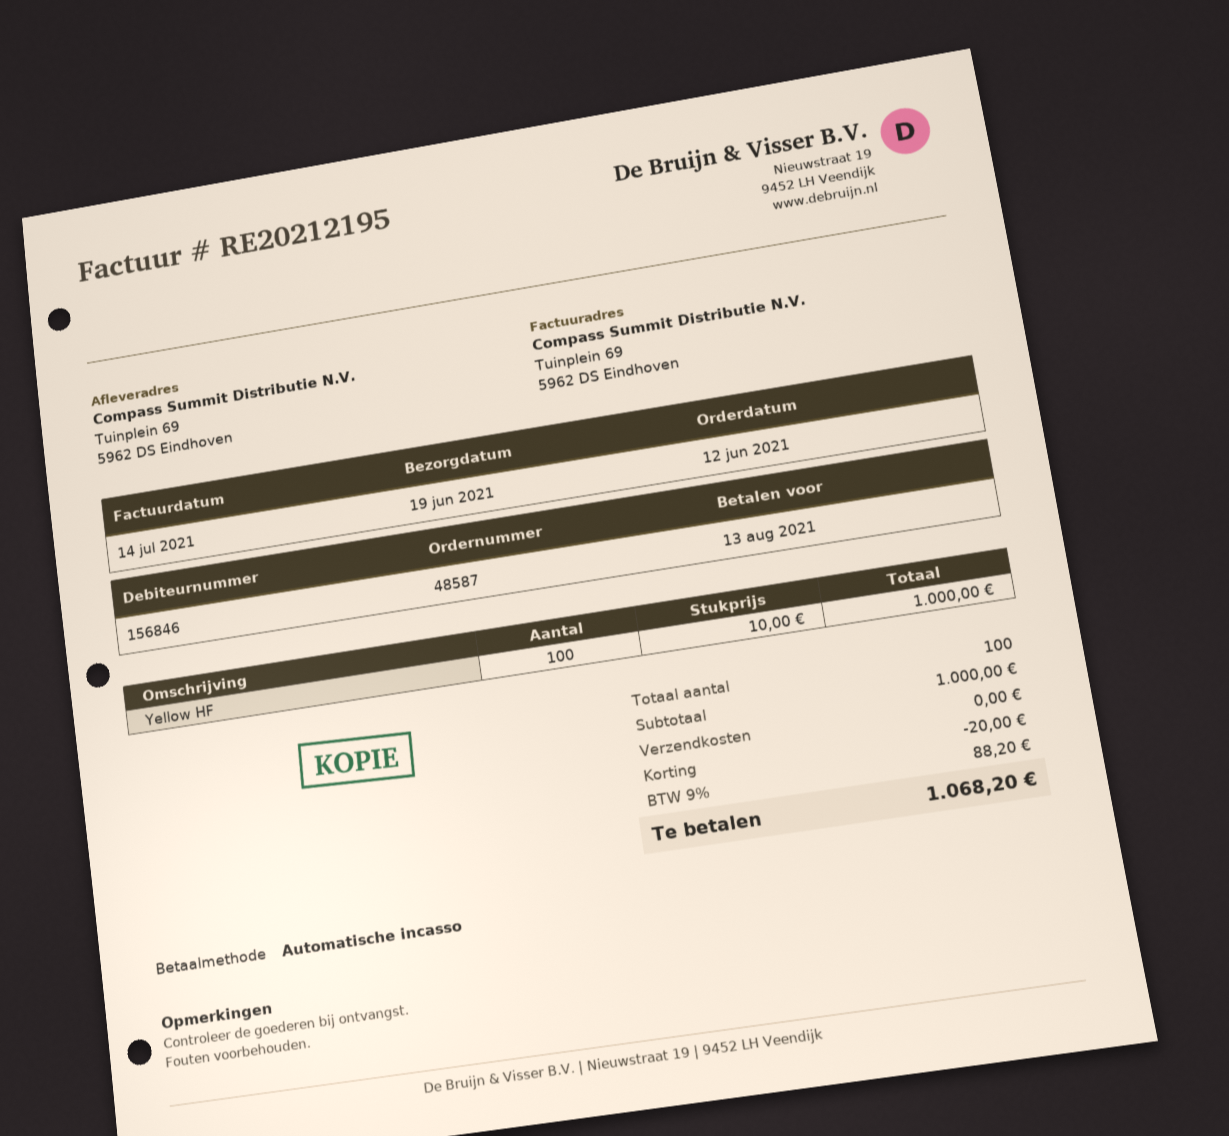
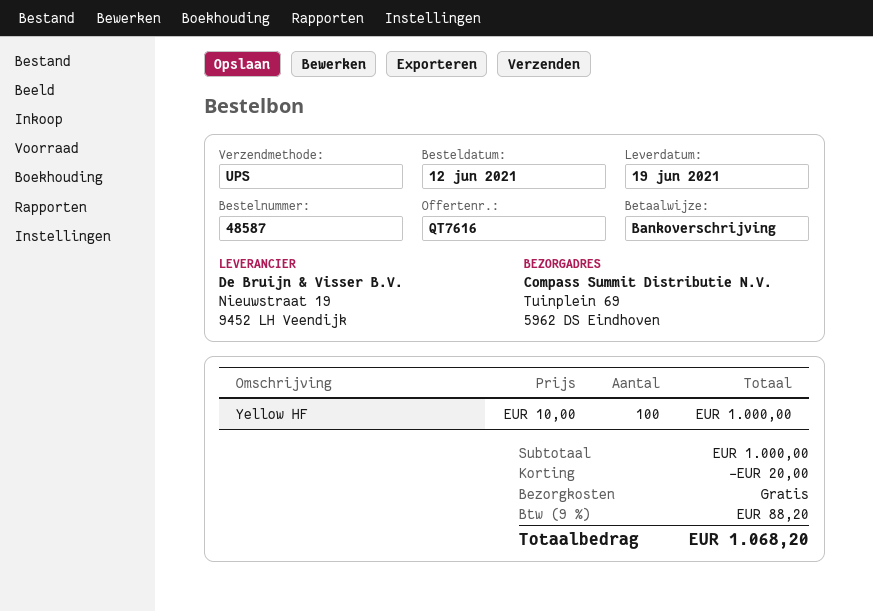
payment method: direct debit -> bank transfer

